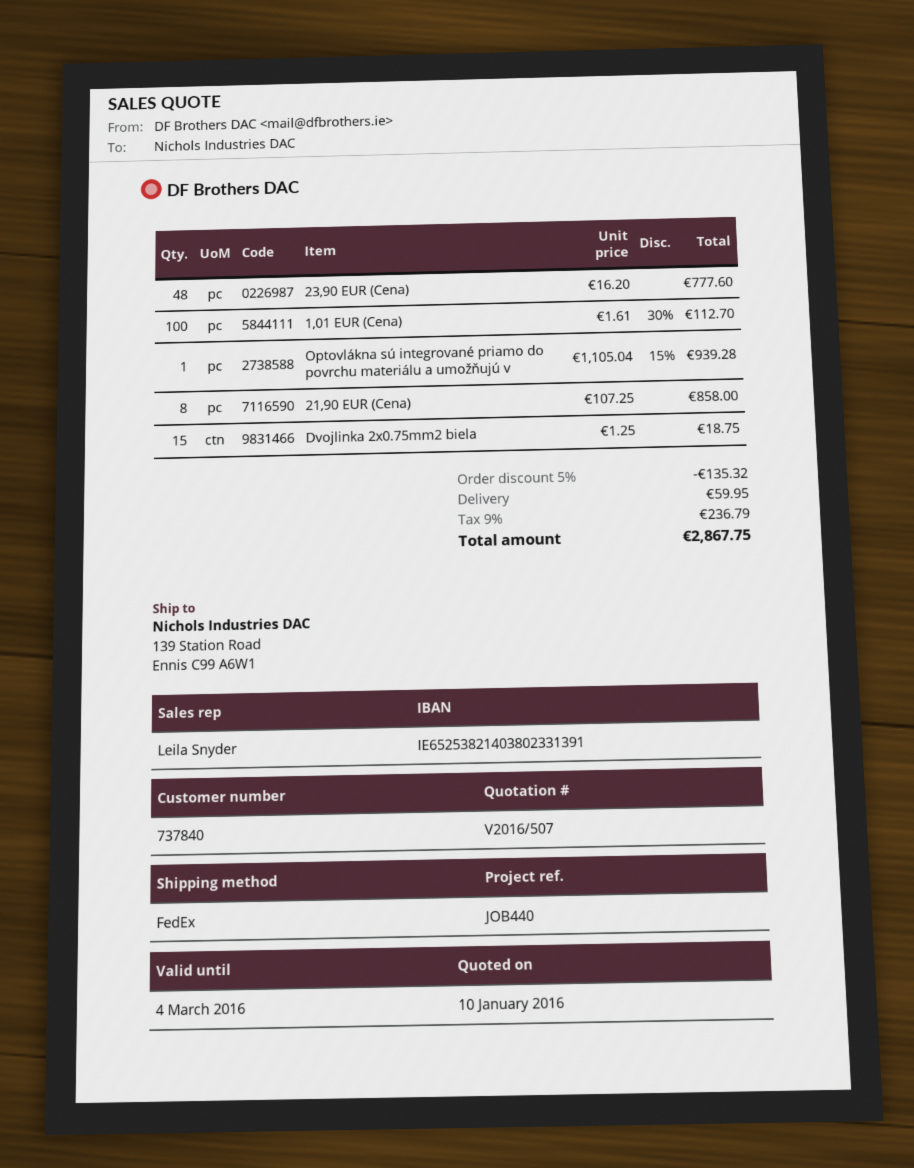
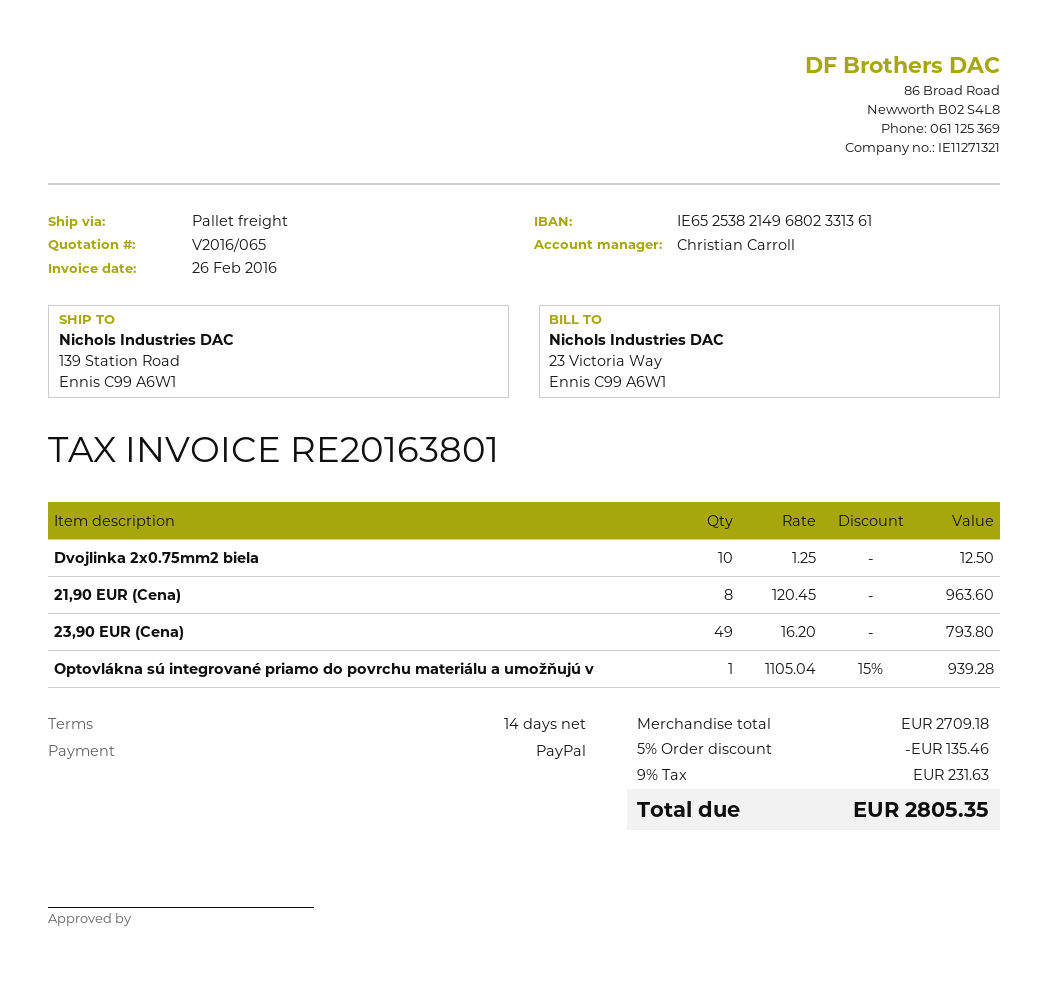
quote number: V2016/507 -> V2016/065
sales rep: Leila Snyder -> Christian Carroll
bank account: IE65253821403802331391 -> IE65253821496802331361
shipping method: FedEx -> pallet freight
23,90 EUR (Cena): 48 x 16.20 = 777.60 -> 49 x 16.20 = 793.80
1,01 EUR (Cena): 100 x 1.61 - 30% = 112.70 -> none
21,90 EUR (Cena): 8 x 107.25 = 858.00 -> 8 x 120.45 = 963.60
Dvojlinka 2x0.75mm2 biela: 15 x 1.25 = 18.75 -> 10 x 1.25 = 12.50
discount: 5% = 135.32 -> 5% = 135.46
shipping: 59.95 -> none
tax: 9% = 236.79 -> 9% = 231.63
total: 2867.75 -> 2805.35

